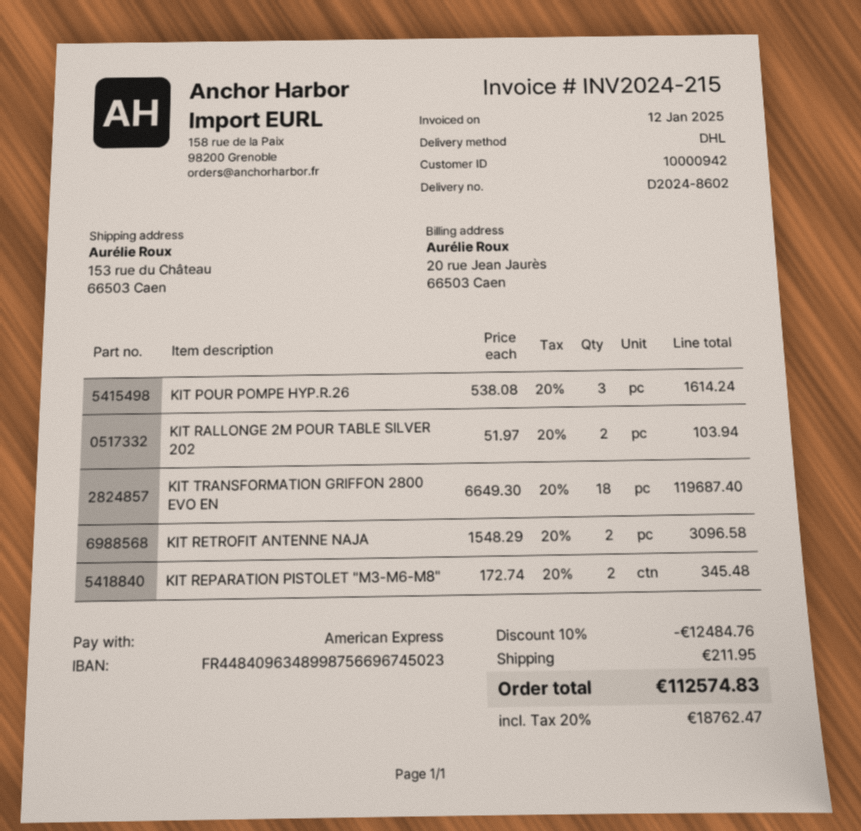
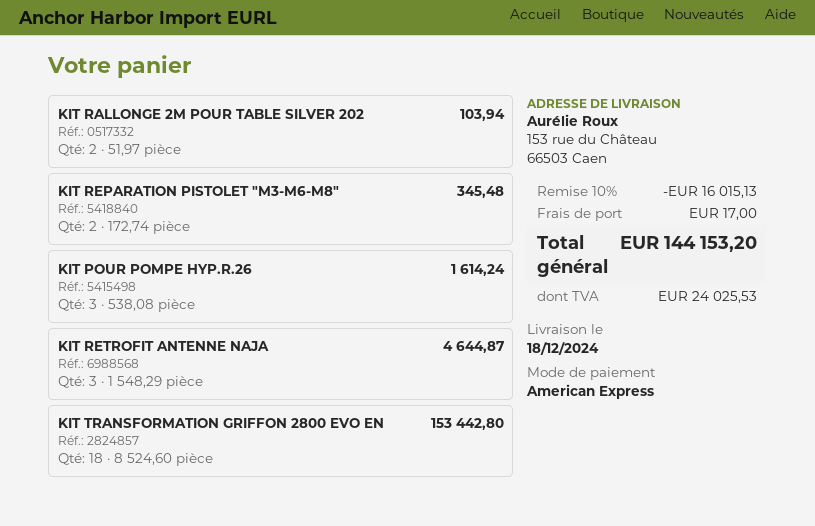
KIT TRANSFORMATION GRIFFON 2800 EVO EN: 18 x 6649.30 = 119687.40 -> 18 x 8524.60 = 153442.80
KIT RETROFIT ANTENNE NAJA: 2 x 1548.29 = 3096.58 -> 3 x 1548.29 = 4644.87
discount: 10% = 12484.76 -> 10% = 16015.13
shipping: 211.95 -> 17.00
tax: 18762.47 -> 24025.53
total: 112574.83 -> 144153.20

